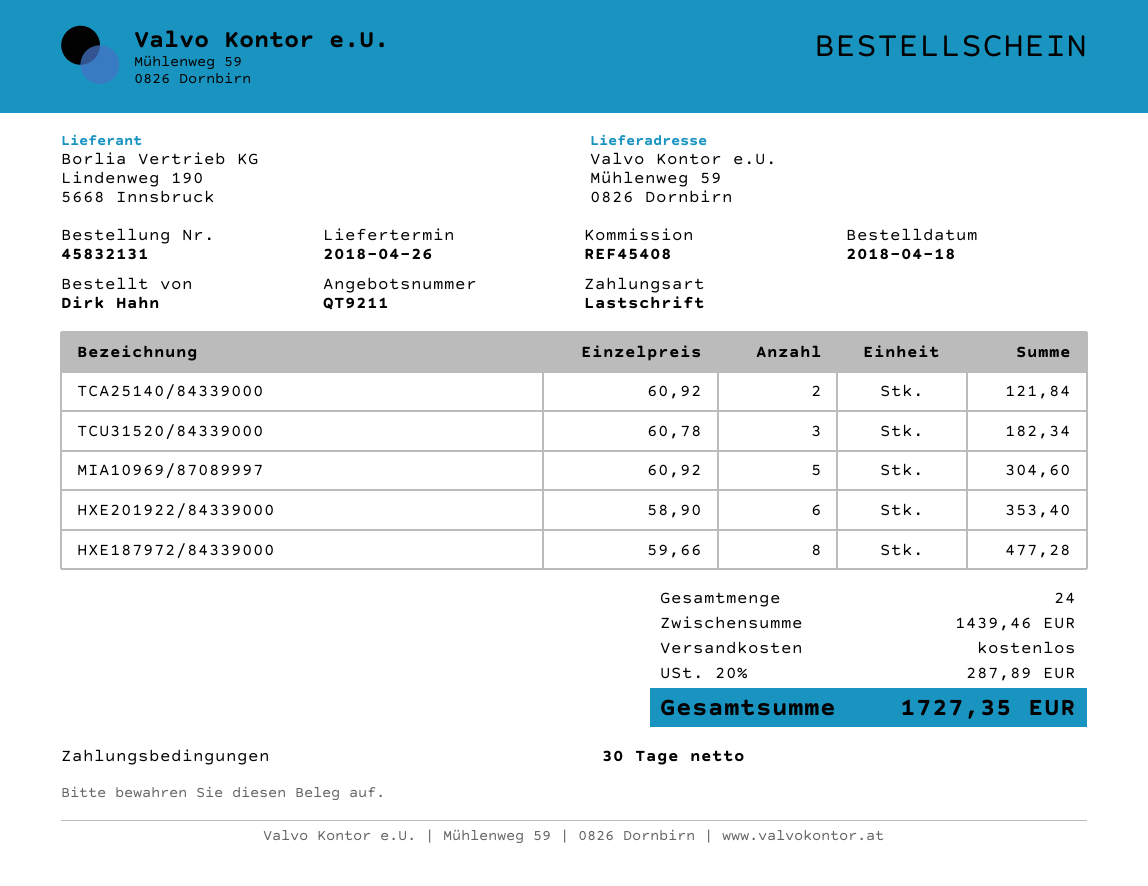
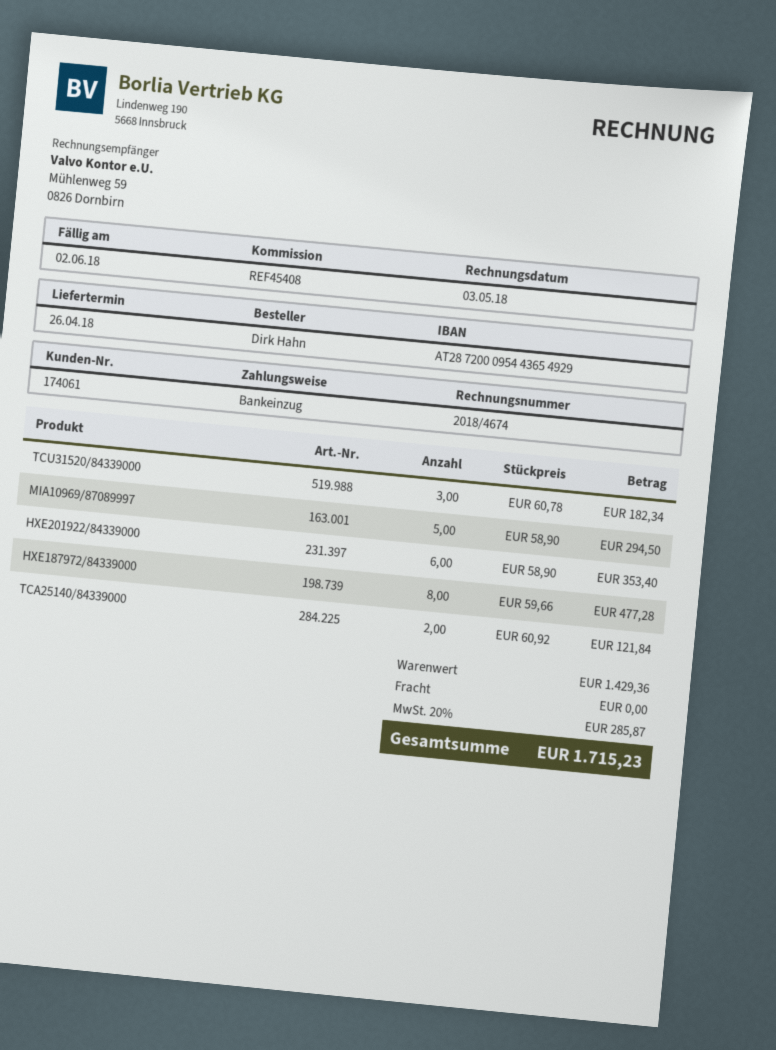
MIA10969/87089997: 5 x 60.92 = 304.60 -> 5 x 58.90 = 294.50
subtotal: 1439.46 -> 1429.36
tax: 20% = 287.89 -> 20% = 285.87
total: 1727.35 -> 1715.23

